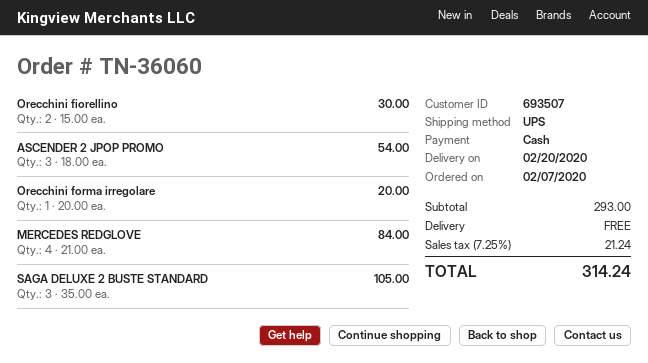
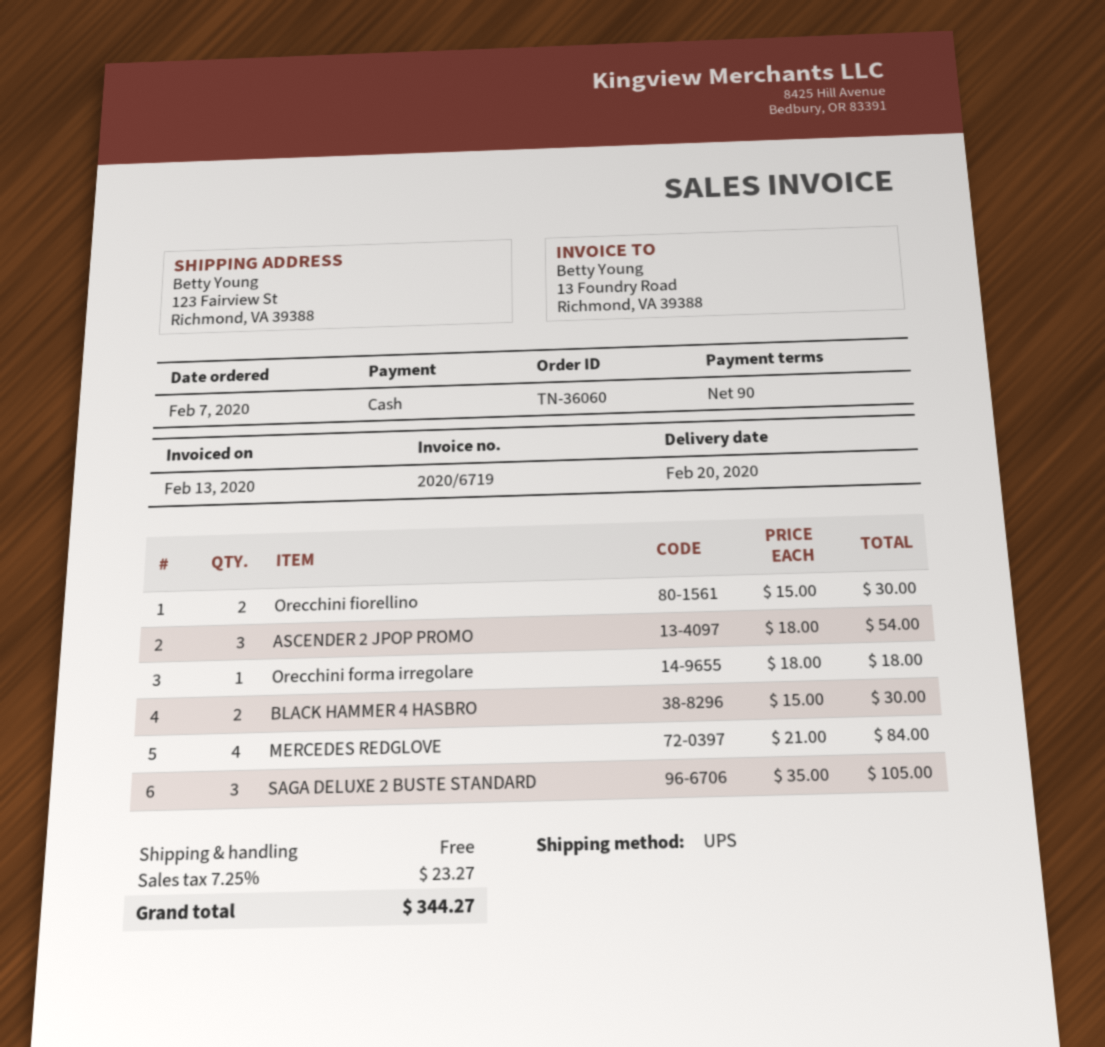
Orecchini forma irregolare: 1 x 20.00 = 20.00 -> 1 x 18.00 = 18.00
BLACK HAMMER 4 HASBRO: none -> 2 x 15.00 = 30.00
tax: 7.25% = 21.24 -> 7.25% = 23.27
total: 314.24 -> 344.27

